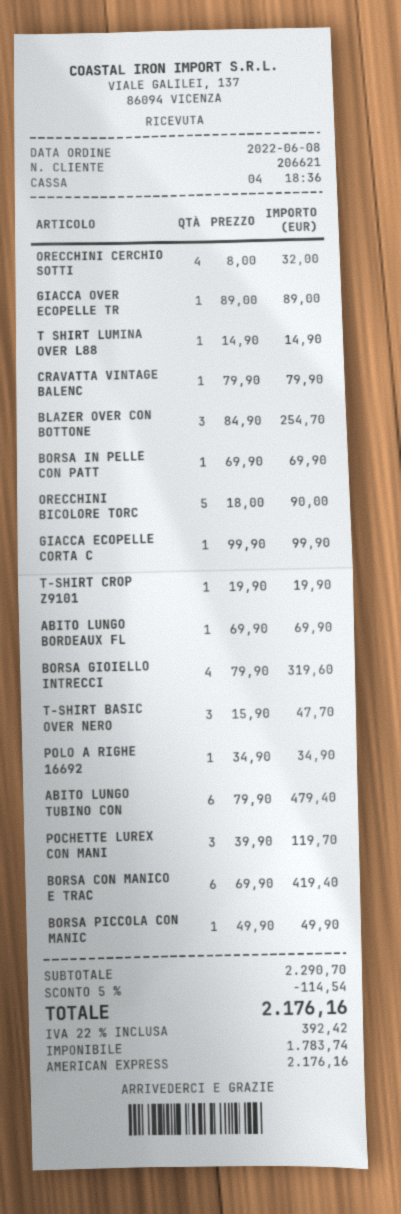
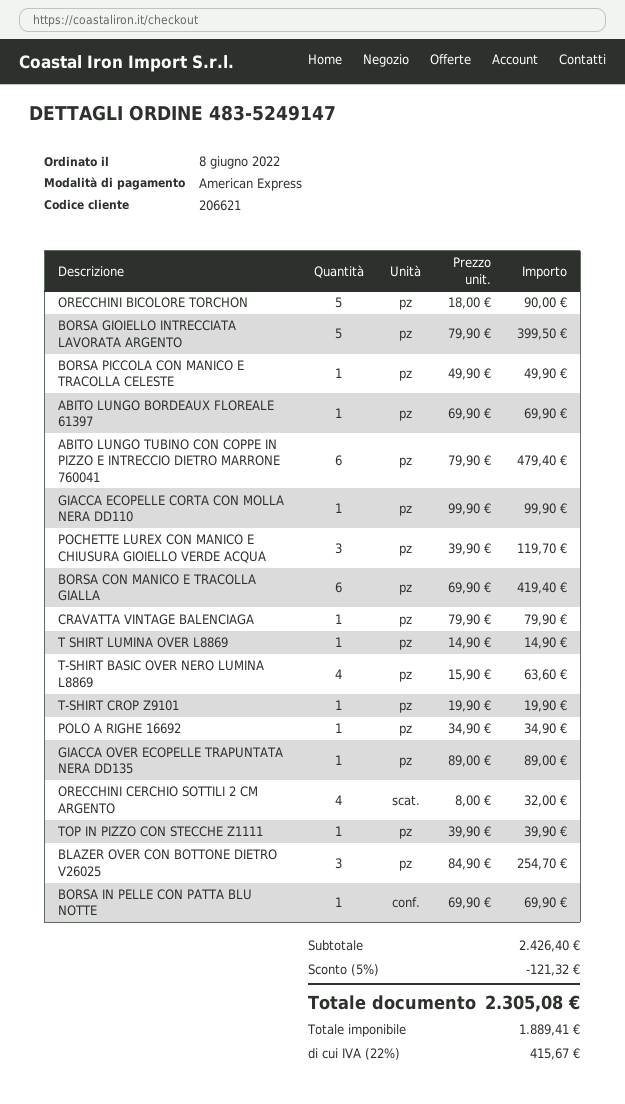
BORSA GIOIELLO INTRECCI: 4 x 79.90 = 319.60 -> 5 x 79.90 = 399.50
T-SHIRT BASIC OVER NERO: 3 x 15.90 = 47.70 -> 4 x 15.90 = 63.60
TOP IN PIZZO CON STECCHE Z1111: none -> 1 x 39.90 = 39.90
subtotal: 2290.70 -> 2426.40
discount: 5% = 114.54 -> 5% = 121.32
net: 1783.74 -> 1889.41
tax: 22% = 392.42 -> 22% = 415.67
total: 2176.16 -> 2305.08

